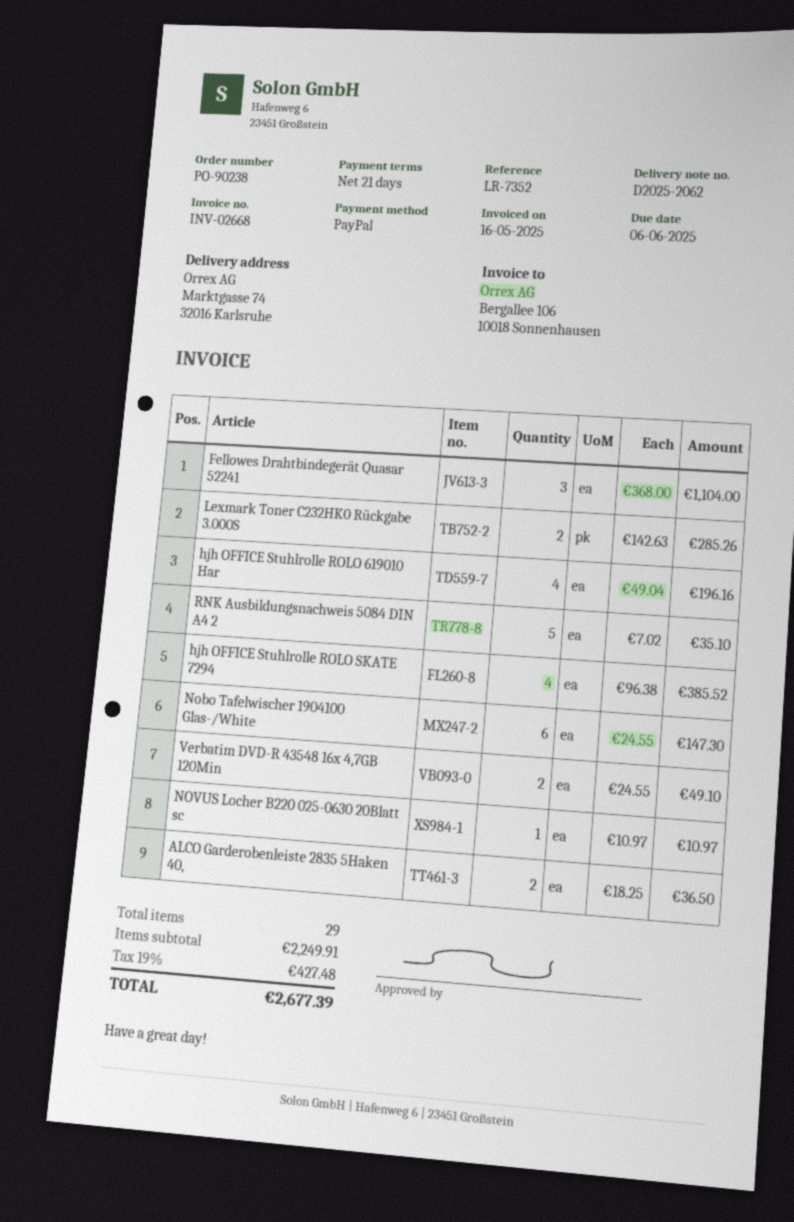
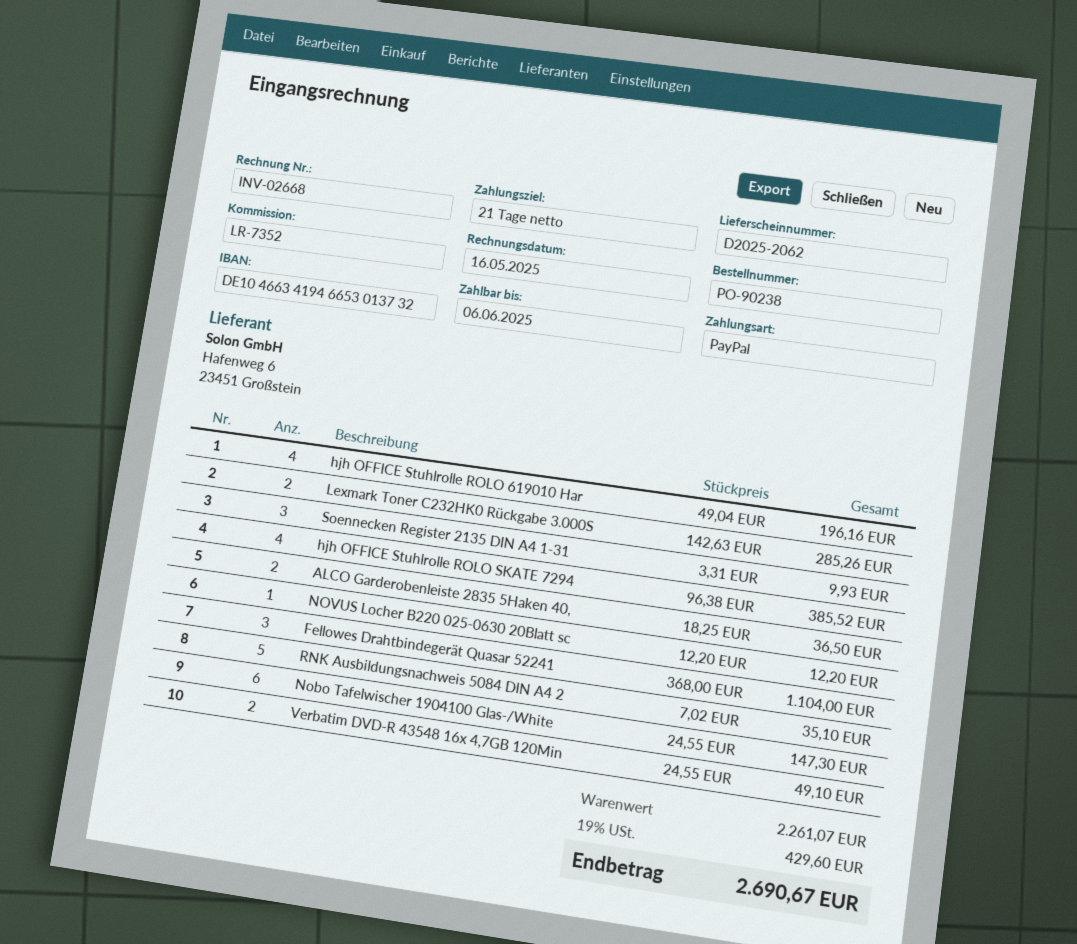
NOVUS Locher B220 025-0630 20Blatt sc: 1 x 10.97 = 10.97 -> 1 x 12.20 = 12.20
Soennecken Register 2135 DIN A4 1-31: none -> 3 x 3.31 = 9.93
subtotal: 2249.91 -> 2261.07
tax: 19% = 427.48 -> 19% = 429.60
total: 2677.39 -> 2690.67

